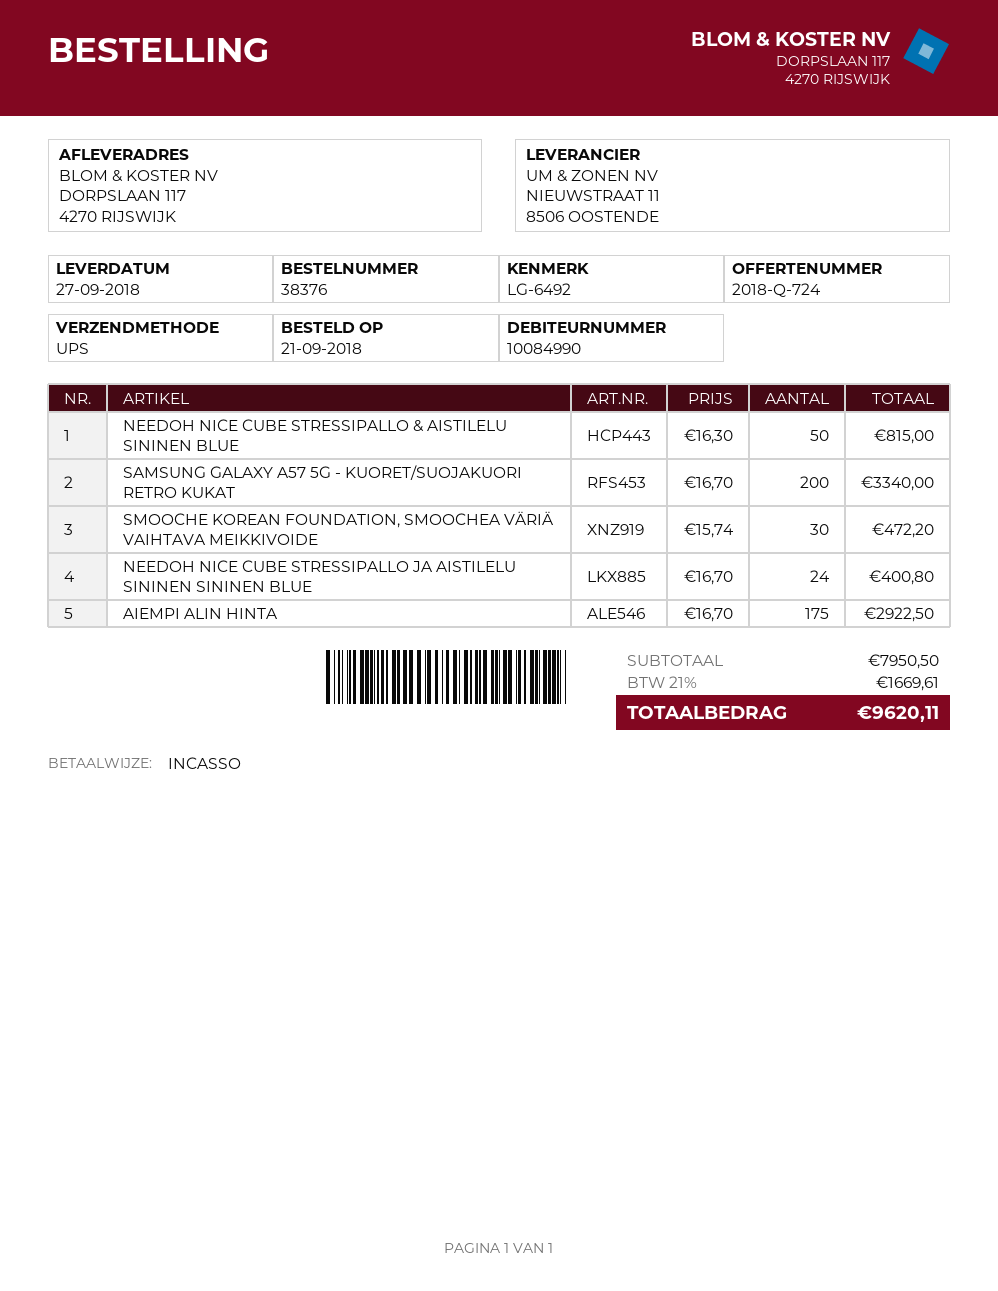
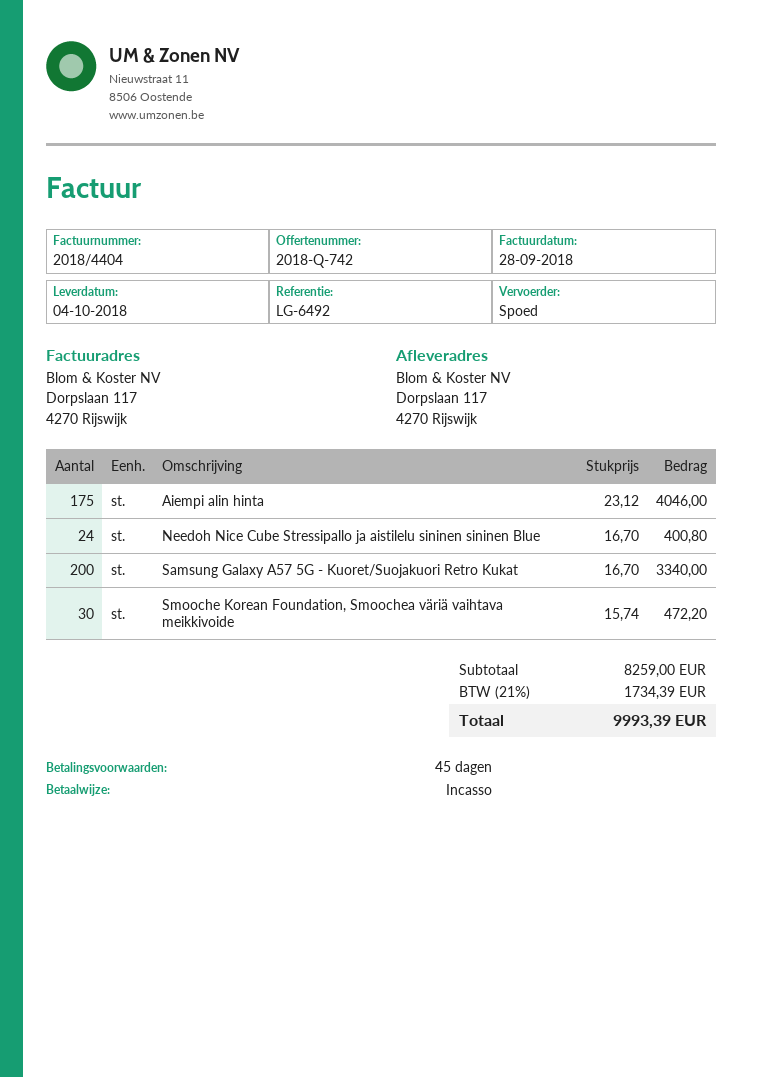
quote number: 2018-Q-724 -> 2018-Q-742
delivery date: 2018-09-27 -> 2018-10-04
shipping method: UPS -> express
NEEDOH NICE CUBE STRESSIPALLO & AISTILELU SININEN BLUE: 50 x 16.30 = 815.00 -> none
AIEMPI ALIN HINTA: 175 x 16.70 = 2922.50 -> 175 x 23.12 = 4046.00
subtotal: 7950.50 -> 8259.00
tax: 21% = 1669.61 -> 21% = 1734.39
total: 9620.11 -> 9993.39

